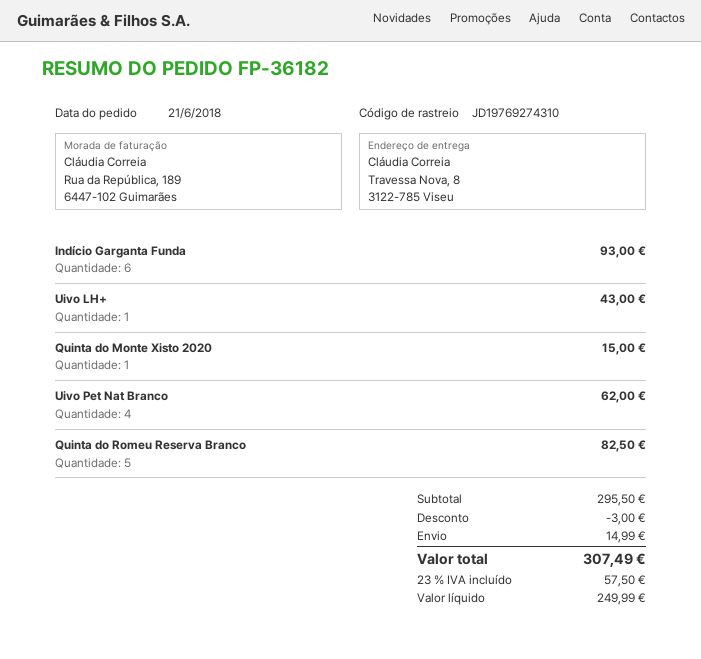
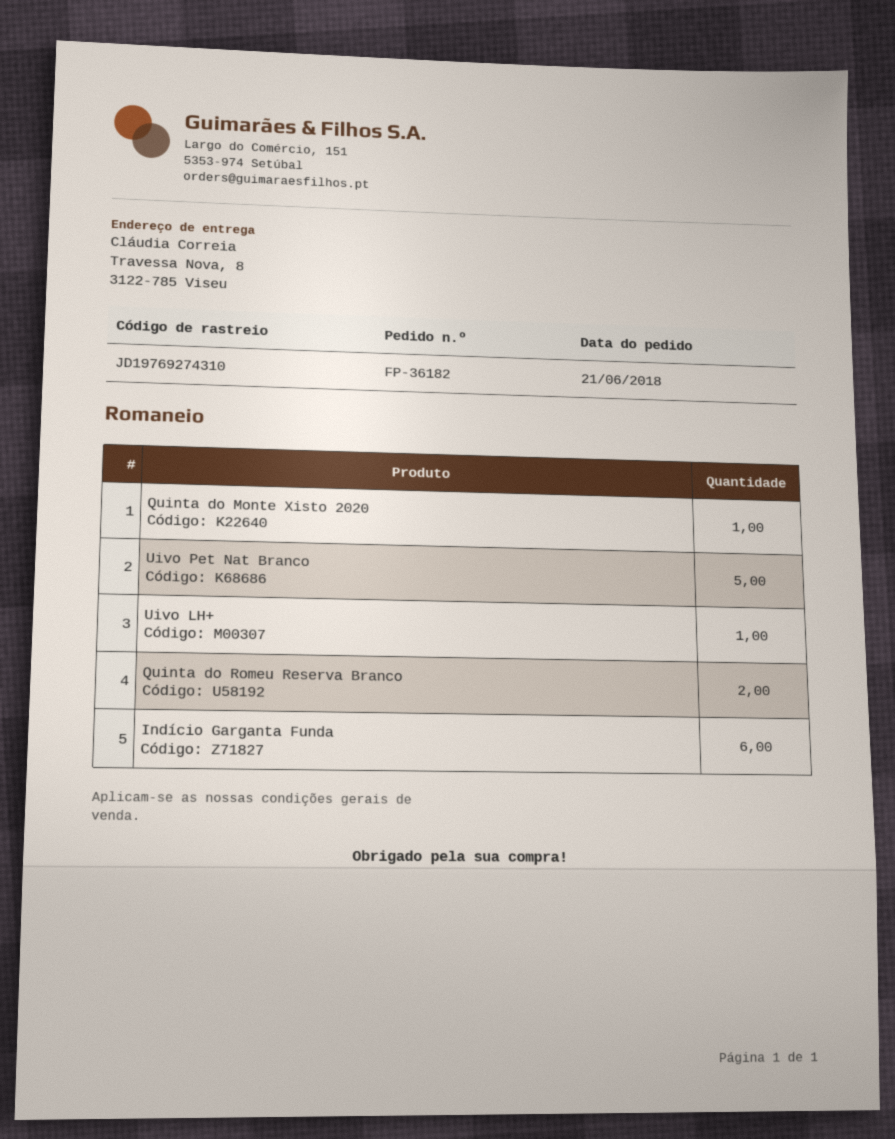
Uivo Pet Nat Branco: 4 -> 5
Quinta do Romeu Reserva Branco: 5 -> 2

